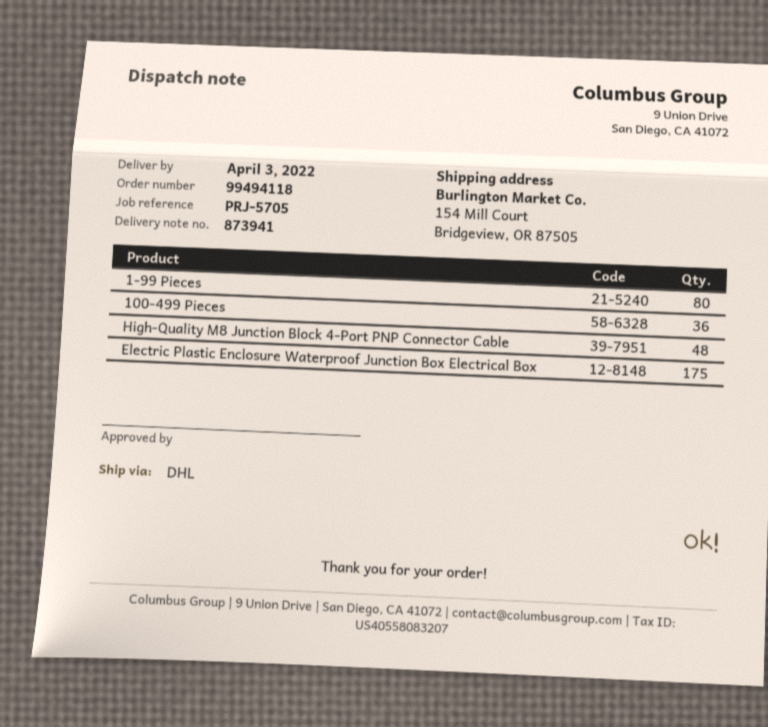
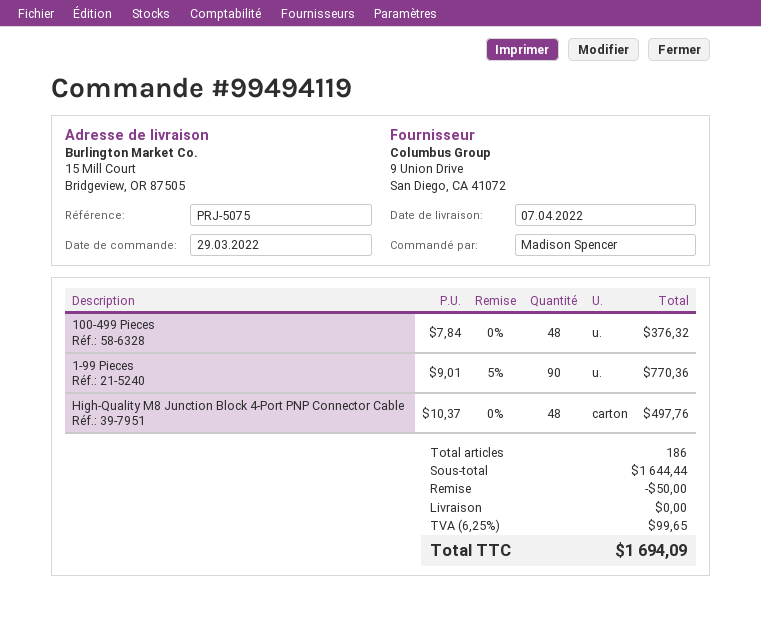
order number: 99494118 -> 99494119
delivery date: 2022-04-03 -> 2022-04-07
reference: PRJ-5705 -> PRJ-5075
ship to: 154 Mill Court, Bridgeview, OR 87505 -> 15 Mill Court, Bridgeview, OR 87505
1-99 Pieces: 80 -> 90
100-499 Pieces: 36 -> 48
Electric Plastic Enclosure Waterproof Junction Box Electrical Box: 175 -> none

